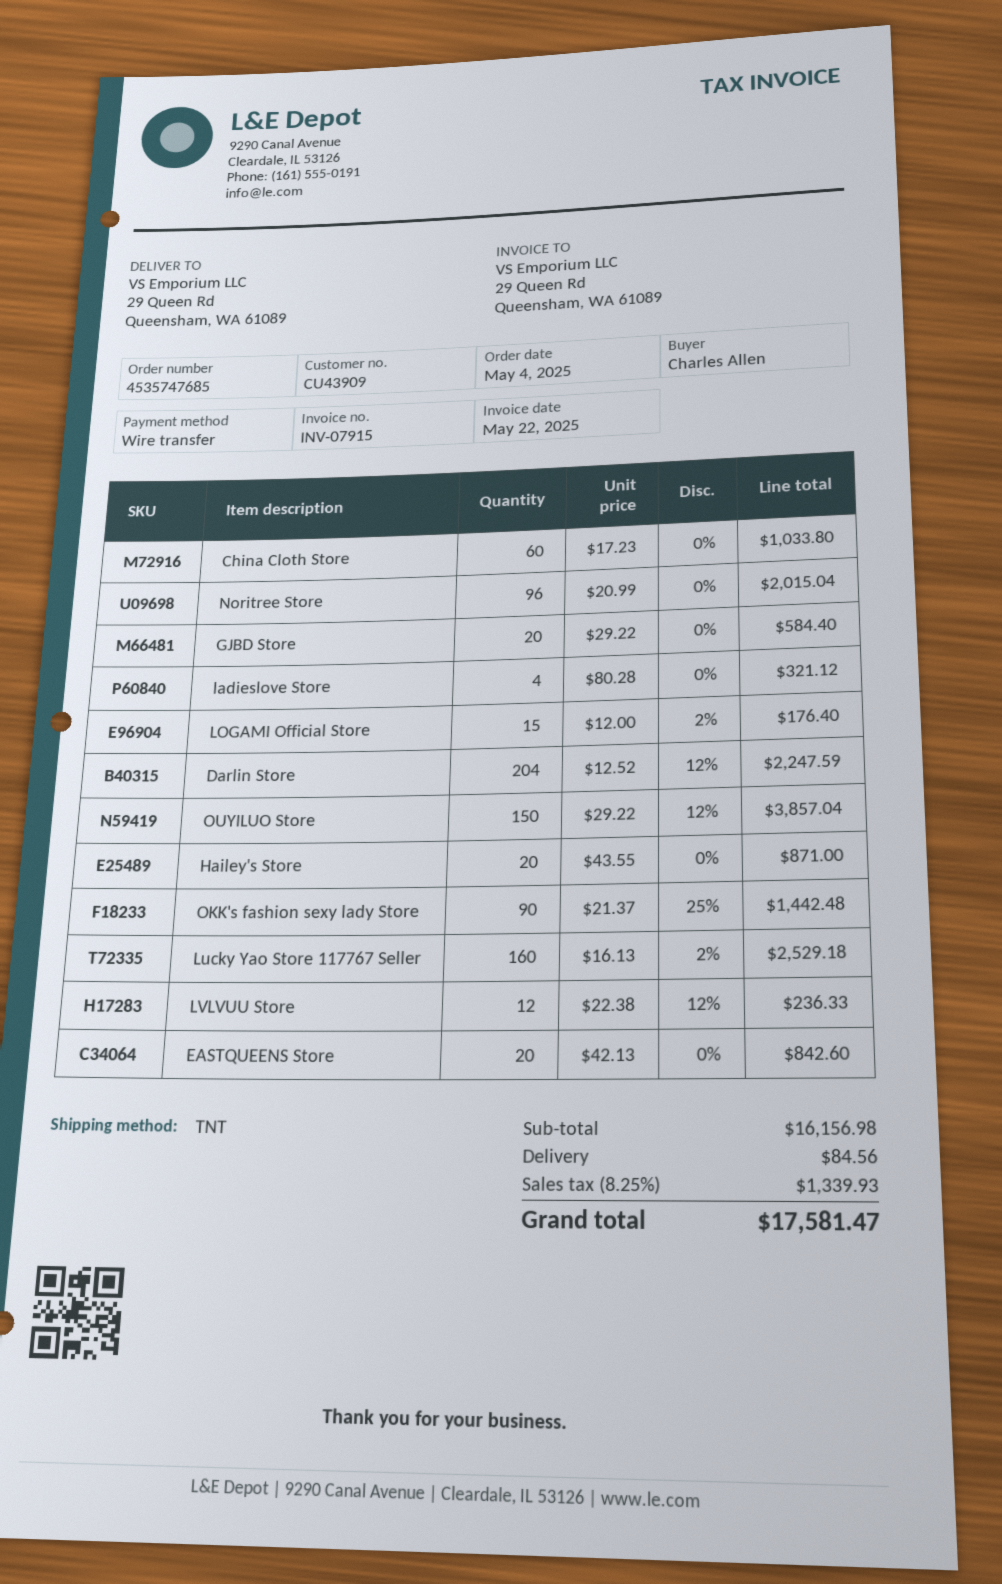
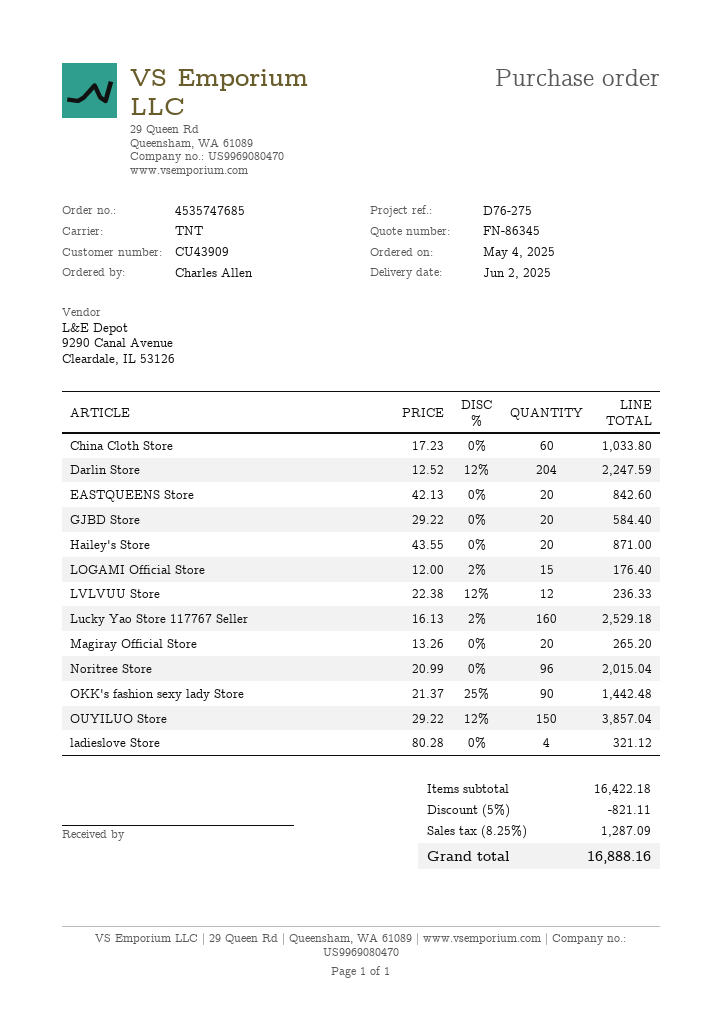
Magiray Official Store: none -> 20 x 13.26 = 265.20
subtotal: 16156.98 -> 16422.18
discount: none -> 5% = 821.11
shipping: 84.56 -> none
tax: 8.25% = 1339.93 -> 8.25% = 1287.09
total: 17581.47 -> 16888.16

